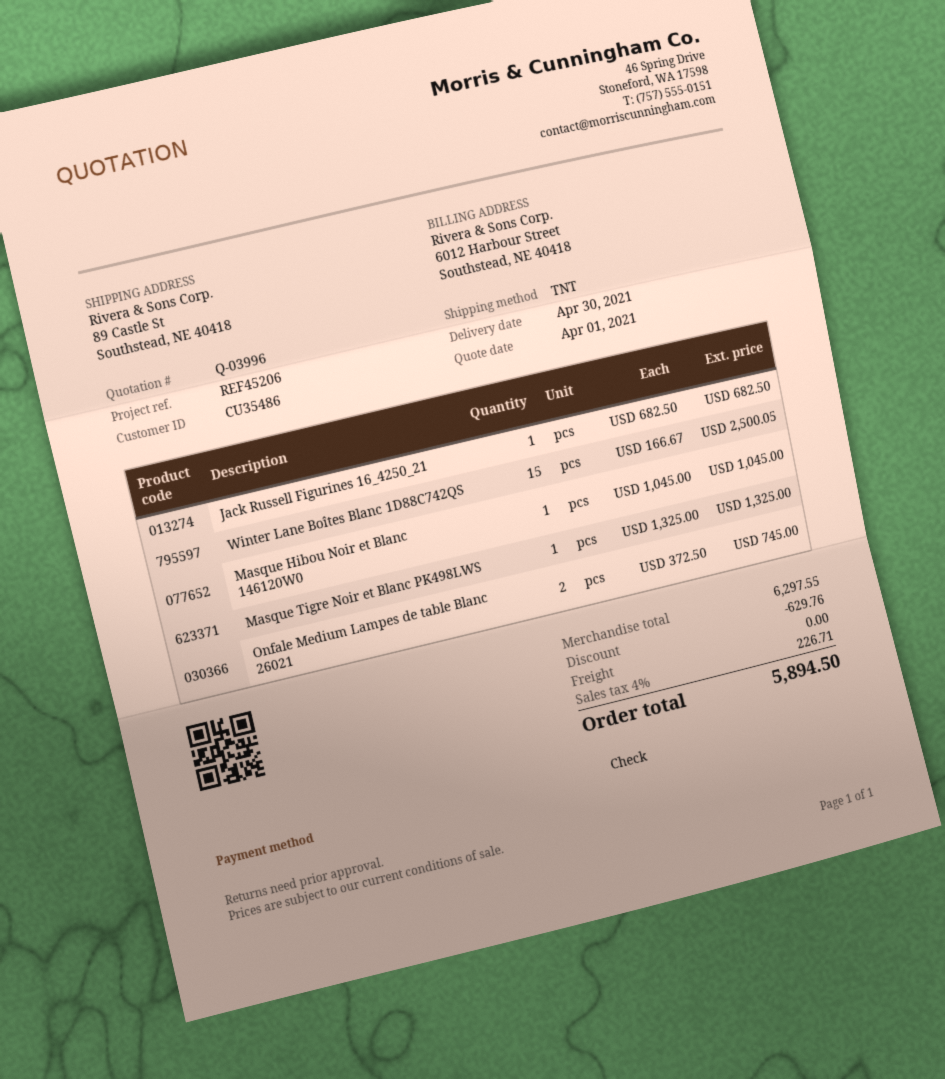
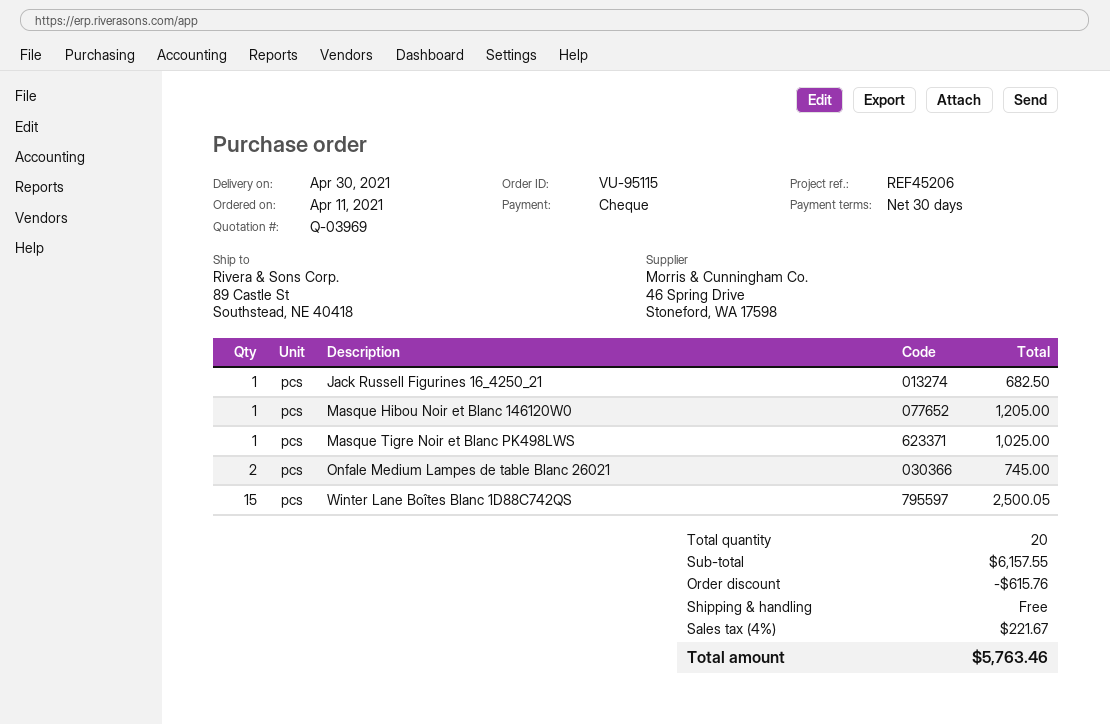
quote number: Q-03996 -> Q-03969
Masque Hibou Noir et Blanc 146120W0: 1 for 1045.00 -> 1 for 1205.00
Masque Tigre Noir et Blanc PK498LWS: 1 for 1325.00 -> 1 for 1025.00
subtotal: 6297.55 -> 6157.55
discount: 629.76 -> 615.76
tax: 4% = 226.71 -> 4% = 221.67
total: 5894.50 -> 5763.46

